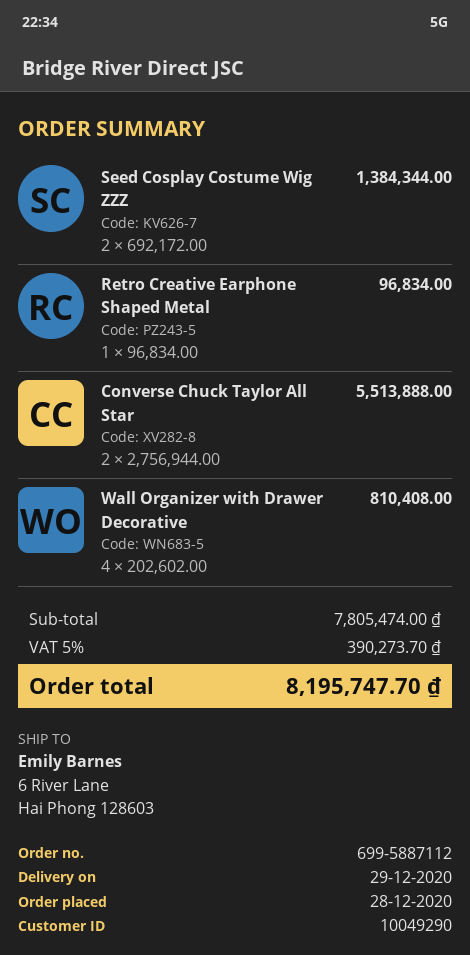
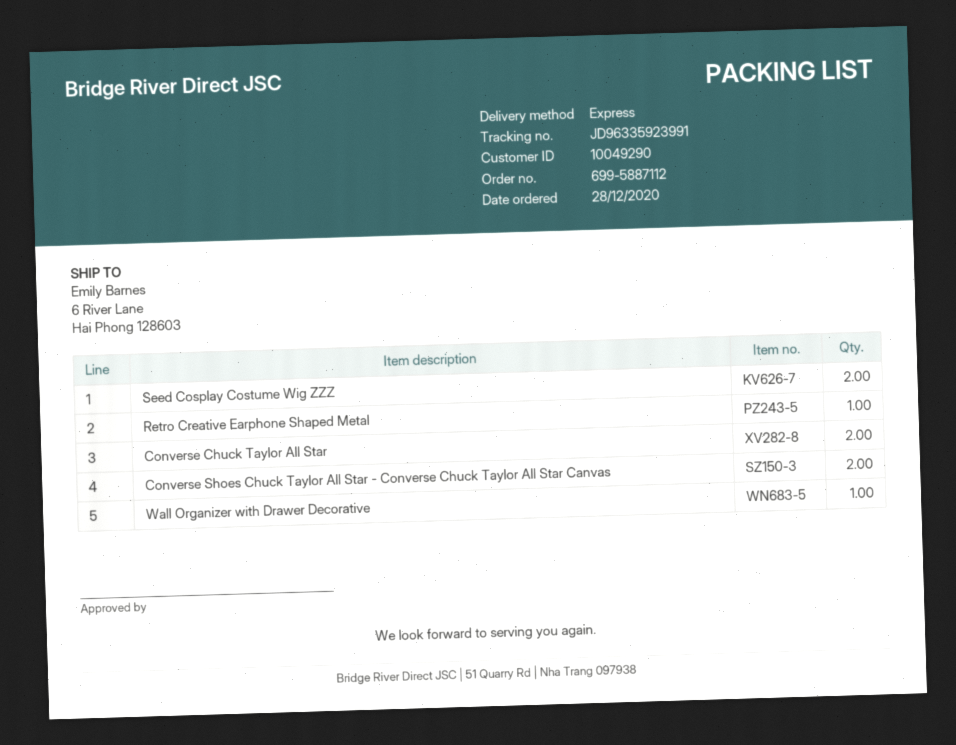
Wall Organizer with Drawer Decorative: 4 -> 1
Converse Shoes Chuck Taylor All Star - Converse Chuck Taylor All Star Canvas: none -> 2

